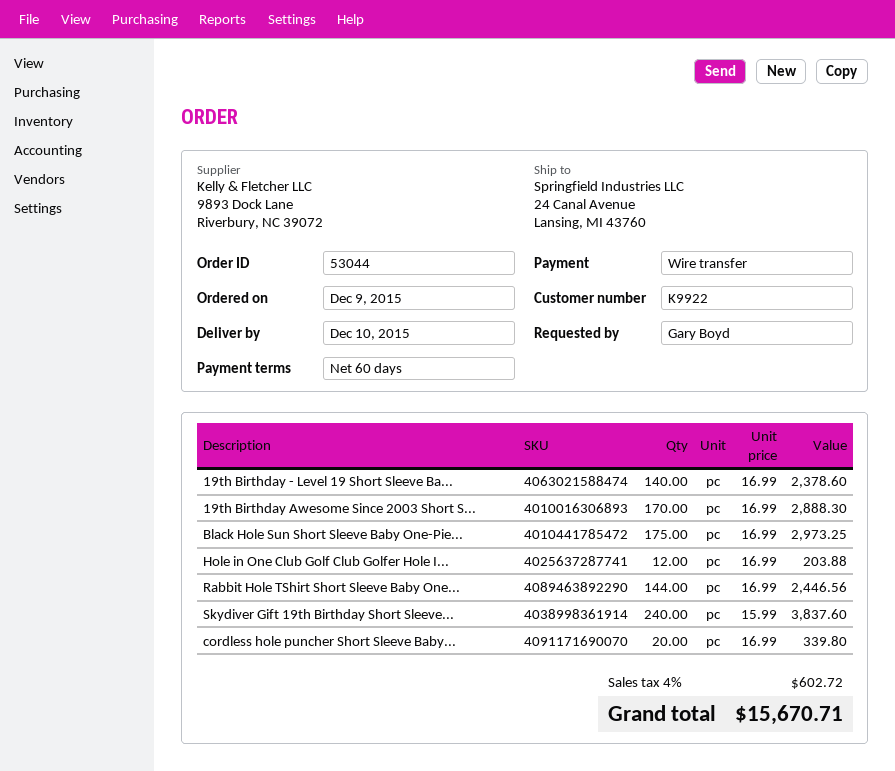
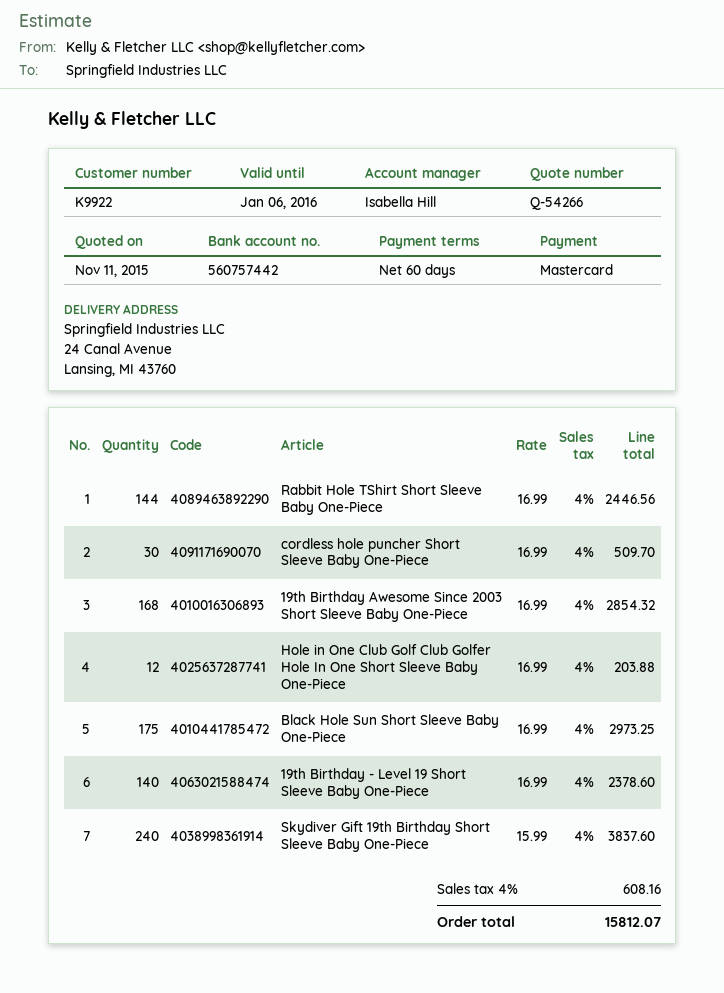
payment method: bank transfer -> Mastercard
19th Birthday Awesome Since 2003 Short S...: 170 x 16.99 = 2888.30 -> 168 x 16.99 = 2854.32
cordless hole puncher Short Sleeve Baby...: 20 x 16.99 = 339.80 -> 30 x 16.99 = 509.70
tax: 4% = 602.72 -> 4% = 608.16
total: 15670.71 -> 15812.07

